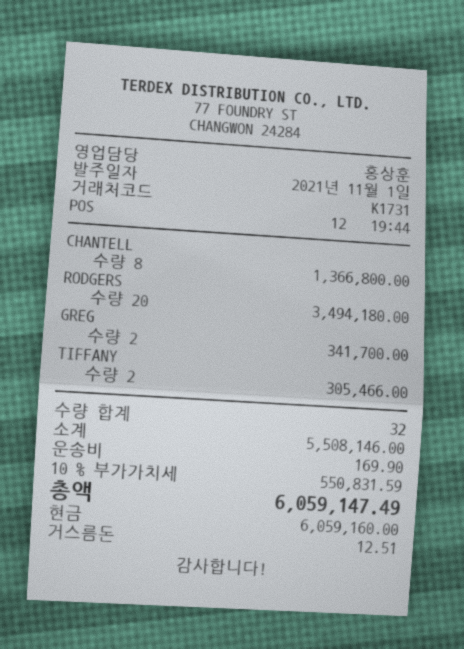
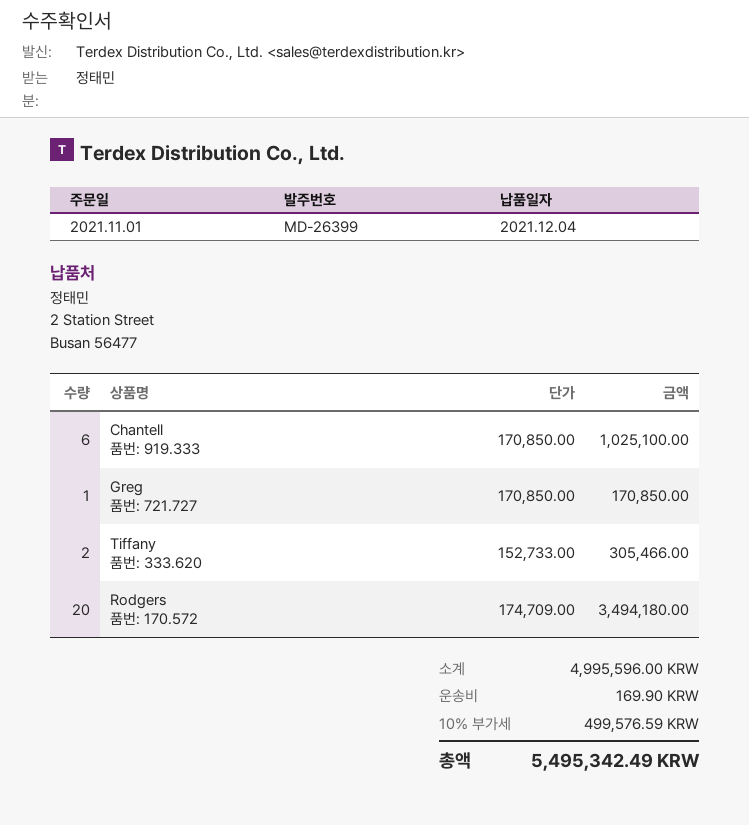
CHANTELL: 8 for 1366800.00 -> 6 for 1025100.00
GREG: 2 for 341700.00 -> 1 for 170850.00
subtotal: 5508146.00 -> 4995596.00
tax: 10% = 550831.59 -> 10% = 499576.59
total: 6059147.49 -> 5495342.49

